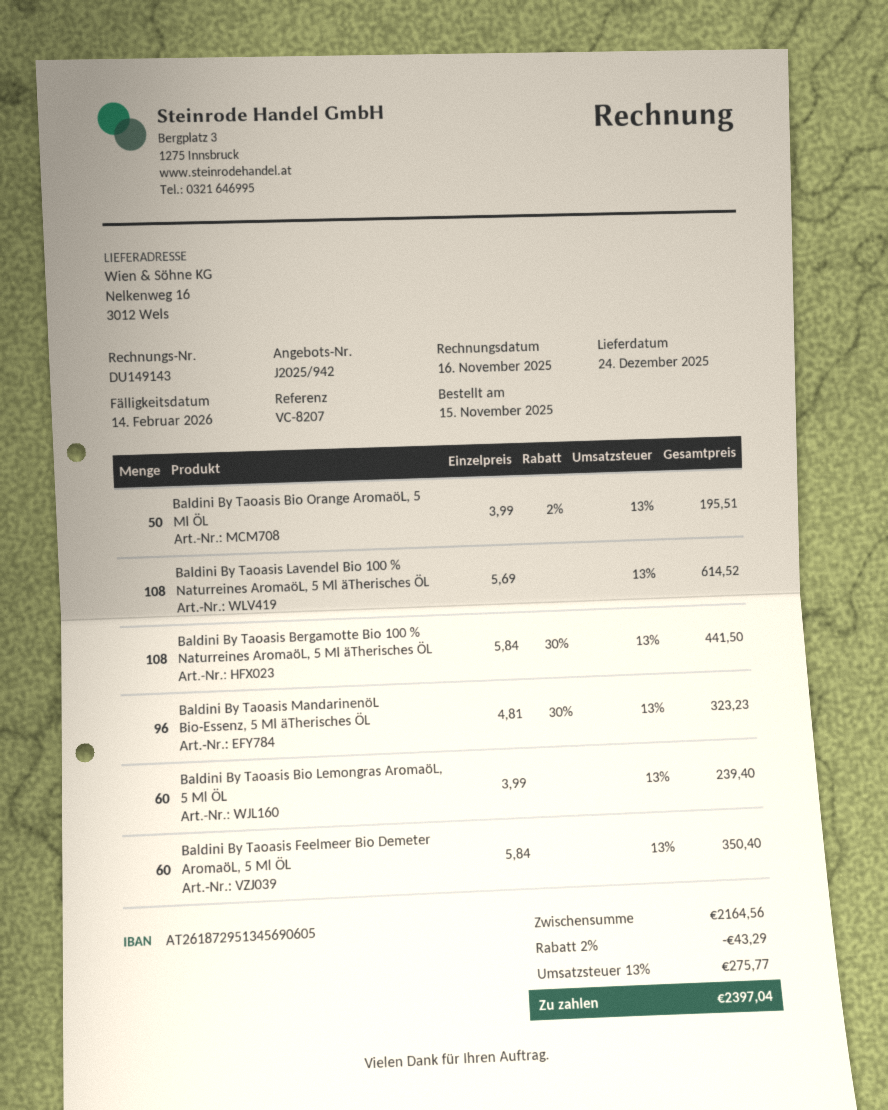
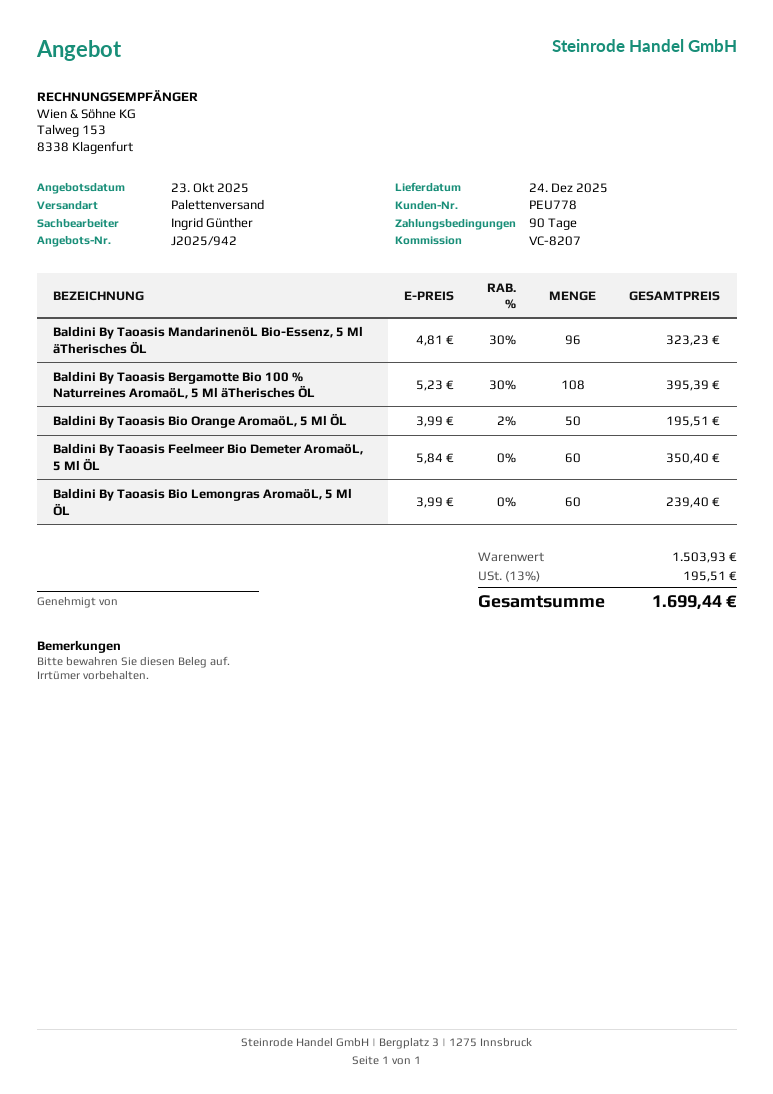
Baldini By Taoasis Lavendel Bio 100 % Naturreines AromaöL, 5 Ml äTherisches ÖL: 108 x 5.69 = 614.52 -> none
Baldini By Taoasis Bergamotte Bio 100 % Naturreines AromaöL, 5 Ml äTherisches ÖL: 108 x 5.84 - 30% = 441.50 -> 108 x 5.23 - 30% = 395.39
subtotal: 2164.56 -> 1503.93
discount: 2% = 43.29 -> none
tax: 13% = 275.77 -> 13% = 195.51
total: 2397.04 -> 1699.44

